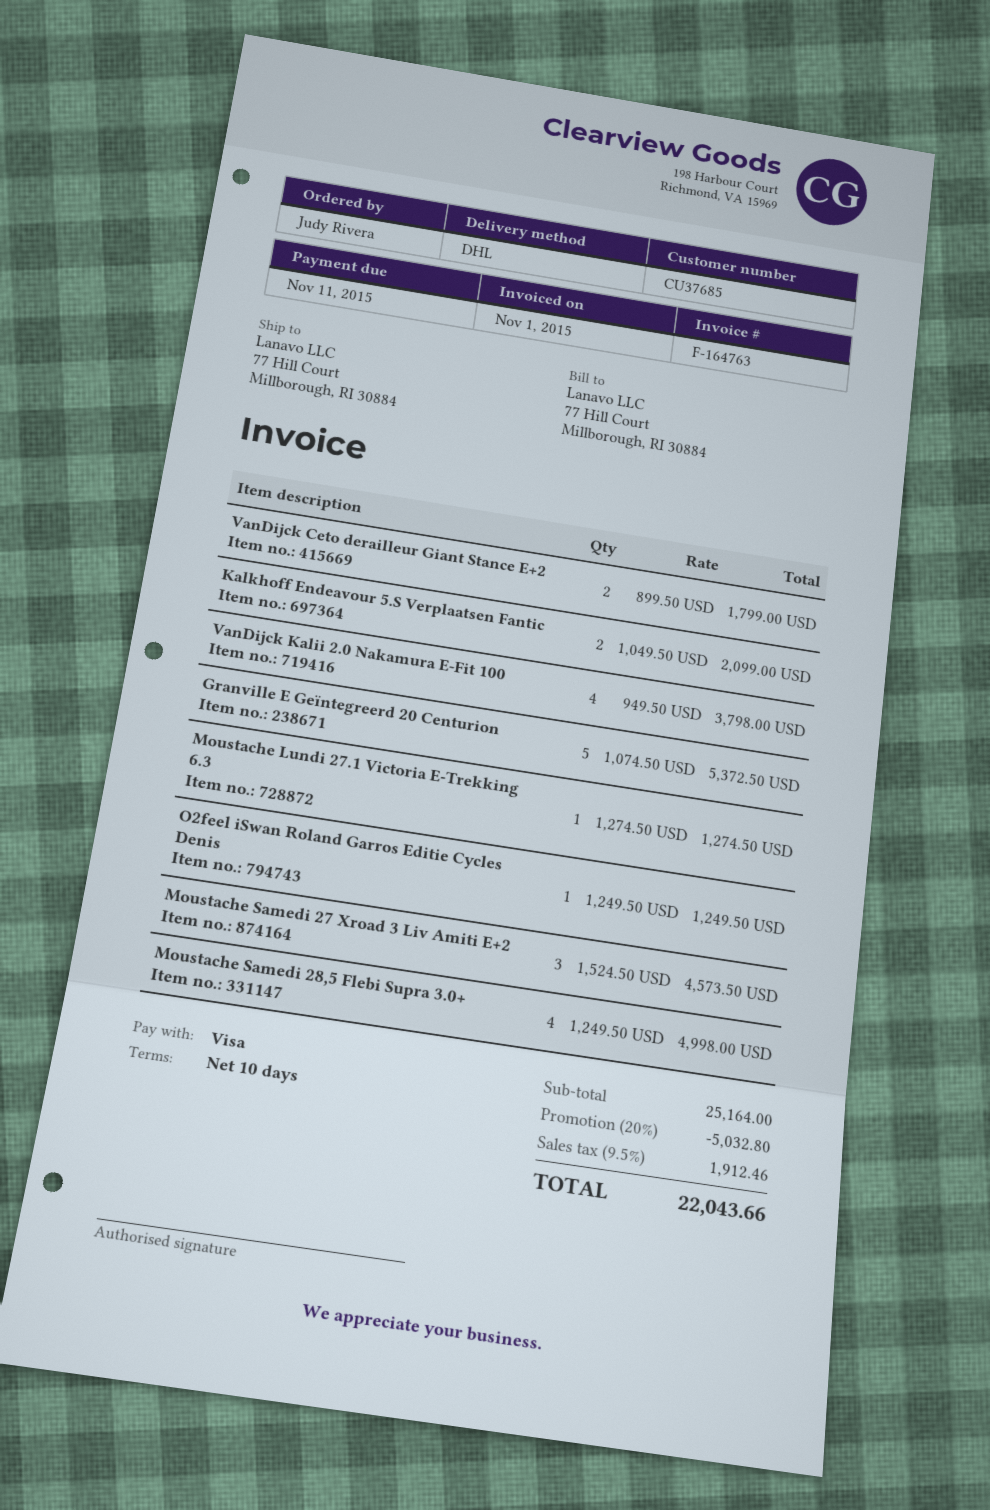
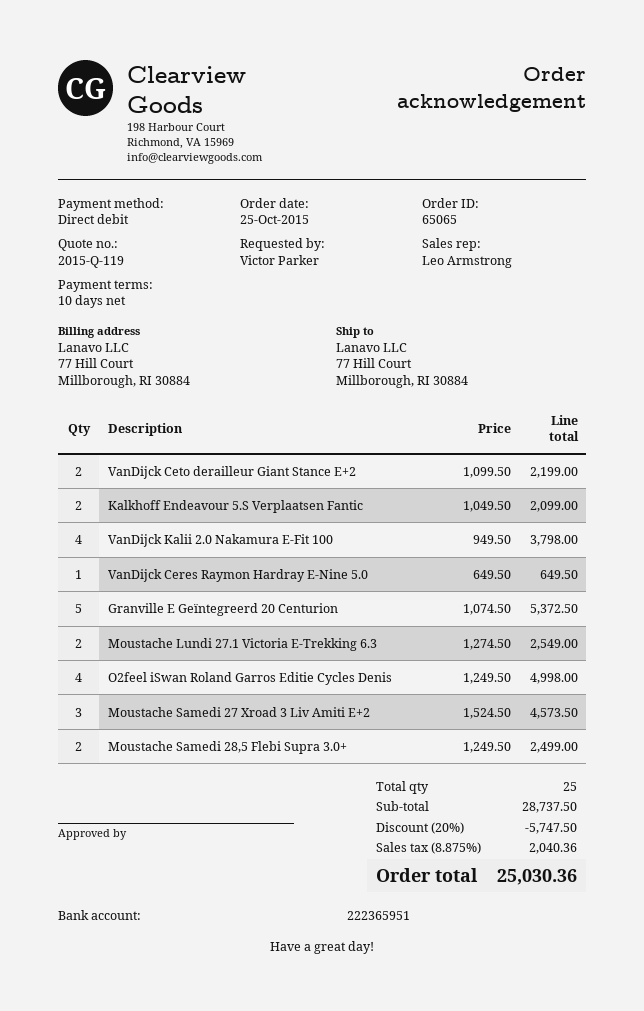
ordered by: Judy Rivera -> Victor Parker
payment method: Visa -> direct debit
VanDijck Ceto derailleur Giant Stance E+2: 2 x 899.50 = 1799.00 -> 2 x 1099.50 = 2199.00
Moustache Lundi 27.1 Victoria E-Trekking 6.3: 1 x 1274.50 = 1274.50 -> 2 x 1274.50 = 2549.00
O2feel iSwan Roland Garros Editie Cycles Denis: 1 x 1249.50 = 1249.50 -> 4 x 1249.50 = 4998.00
Moustache Samedi 28,5 Flebi Supra 3.0+: 4 x 1249.50 = 4998.00 -> 2 x 1249.50 = 2499.00
VanDijck Ceres Raymon Hardray E-Nine 5.0: none -> 1 x 649.50 = 649.50
subtotal: 25164.00 -> 28737.50
discount: 20% = 5032.80 -> 20% = 5747.50
tax: 9.5% = 1912.46 -> 8.875% = 2040.36
total: 22043.66 -> 25030.36

